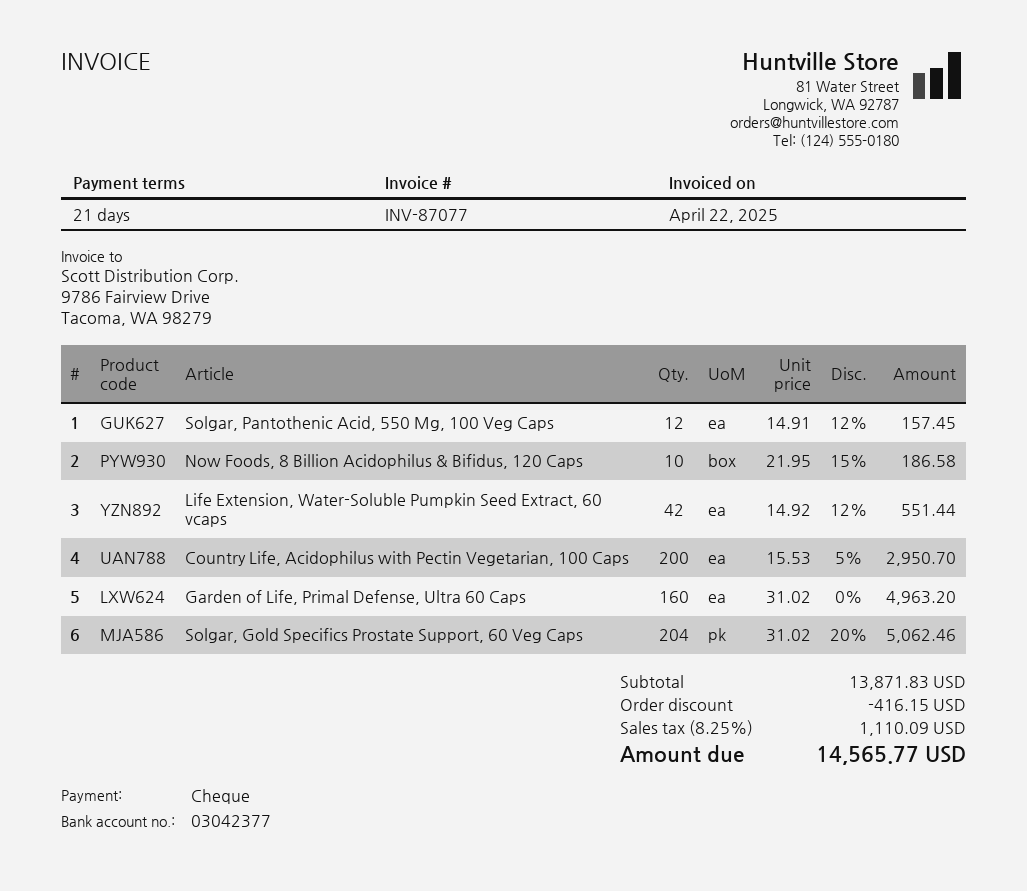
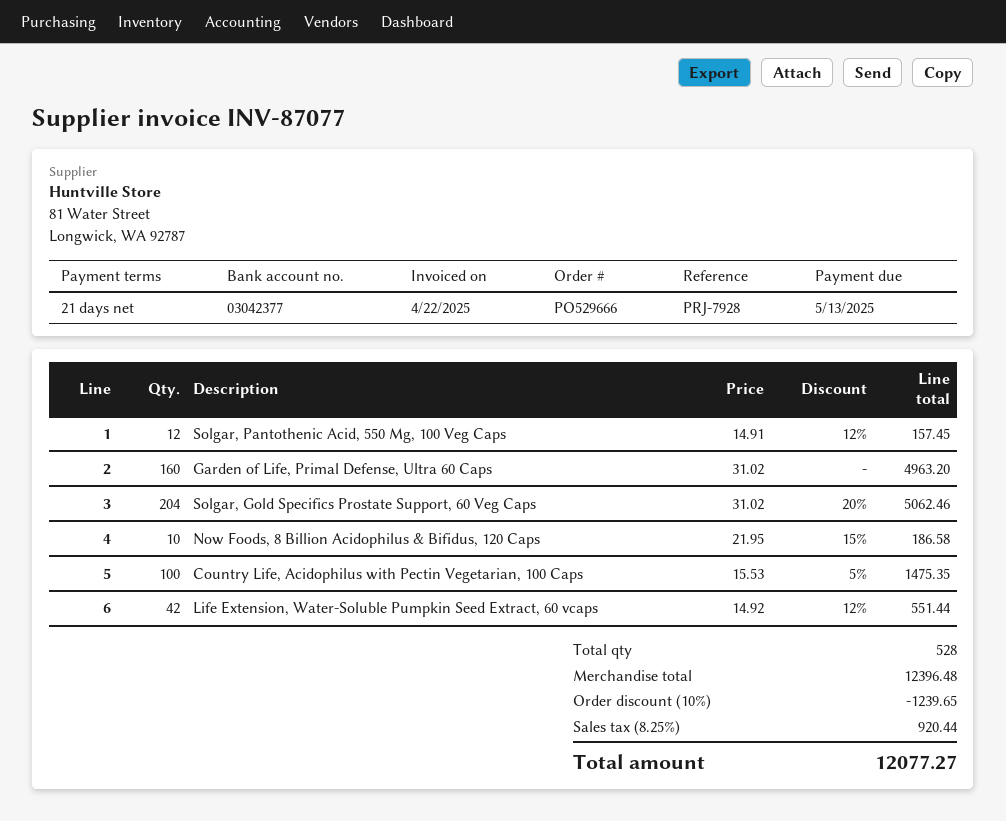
Country Life, Acidophilus with Pectin Vegetarian, 100 Caps: 200 x 15.53 - 5% = 2950.70 -> 100 x 15.53 - 5% = 1475.35
subtotal: 13871.83 -> 12396.48
discount: 416.15 -> 1239.65
tax: 8.25% = 1110.09 -> 8.25% = 920.44
total: 14565.77 -> 12077.27

